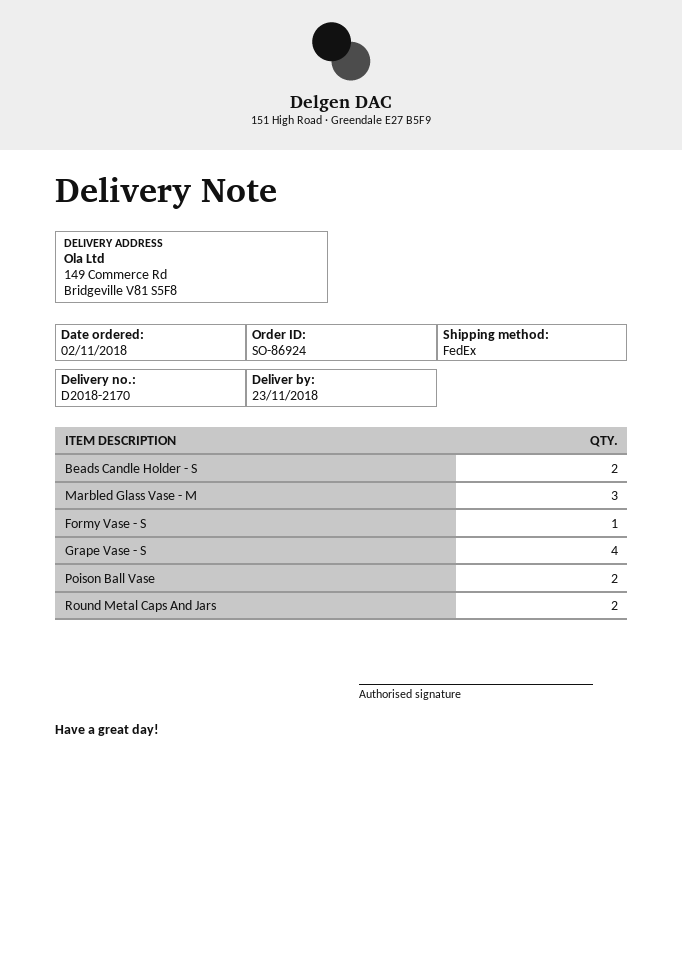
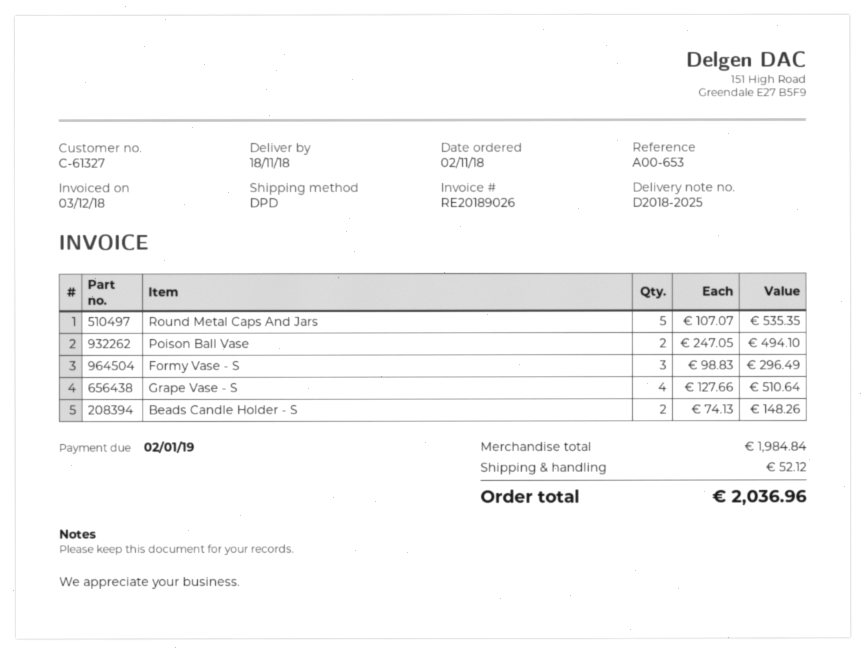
delivery note number: D2018-2170 -> D2018-2025
delivery date: 2018-11-23 -> 2018-11-18
shipping method: FedEx -> DPD
Marbled Glass Vase - M: 3 -> none
Formy Vase - S: 1 -> 3
Round Metal Caps And Jars: 2 -> 5

